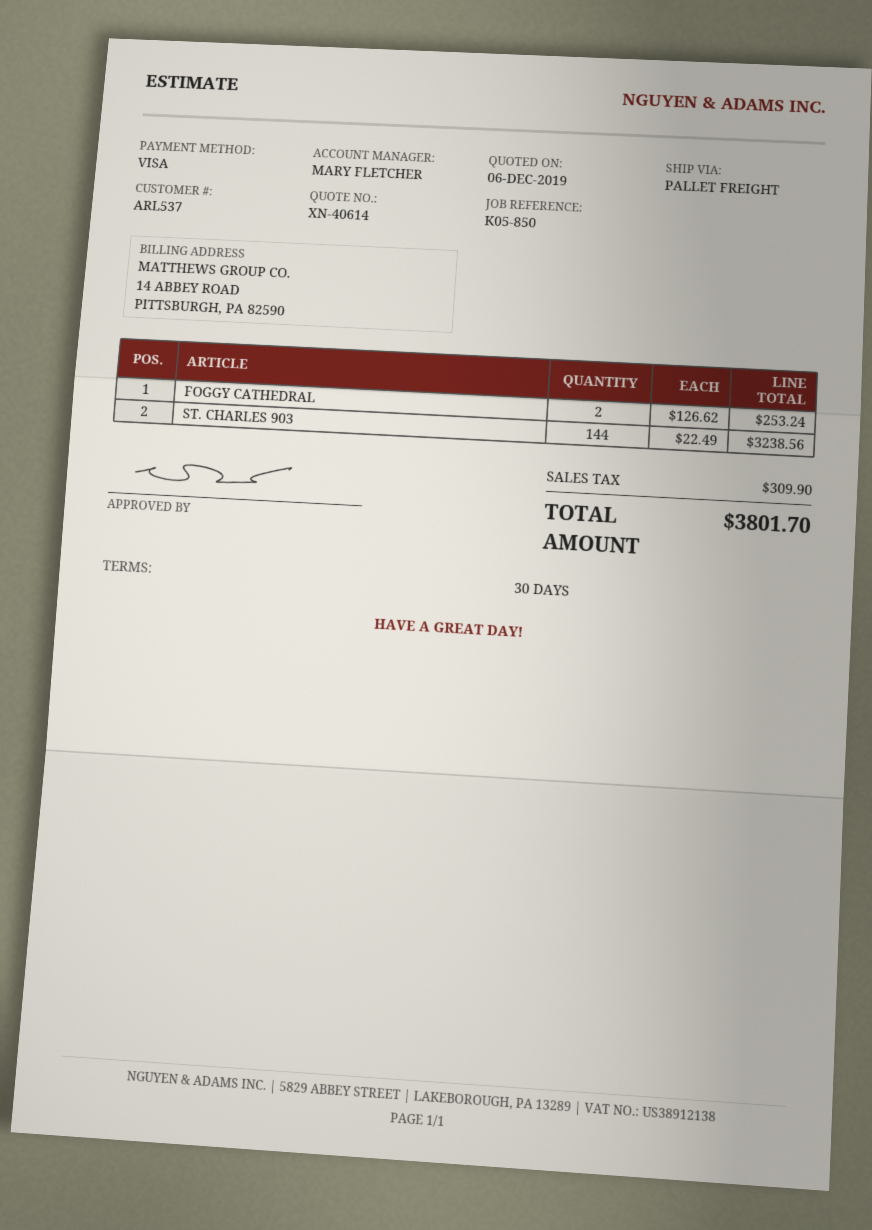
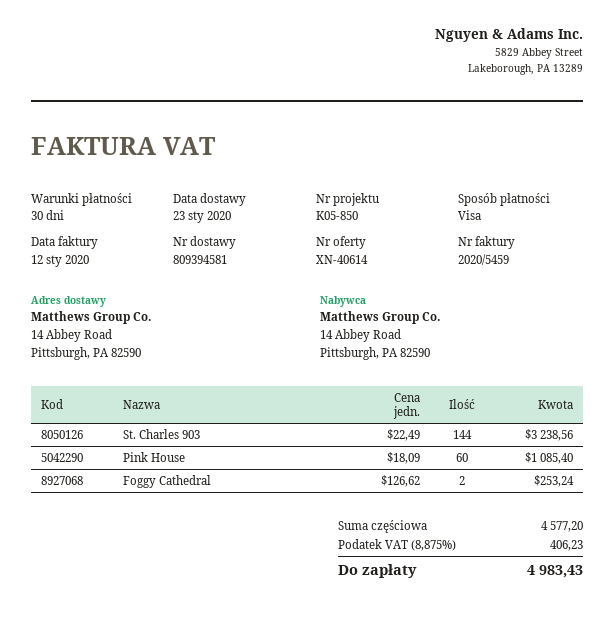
Pink House: none -> 60 x 18.09 = 1085.40
tax: 309.90 -> 406.23
total: 3801.70 -> 4983.43

